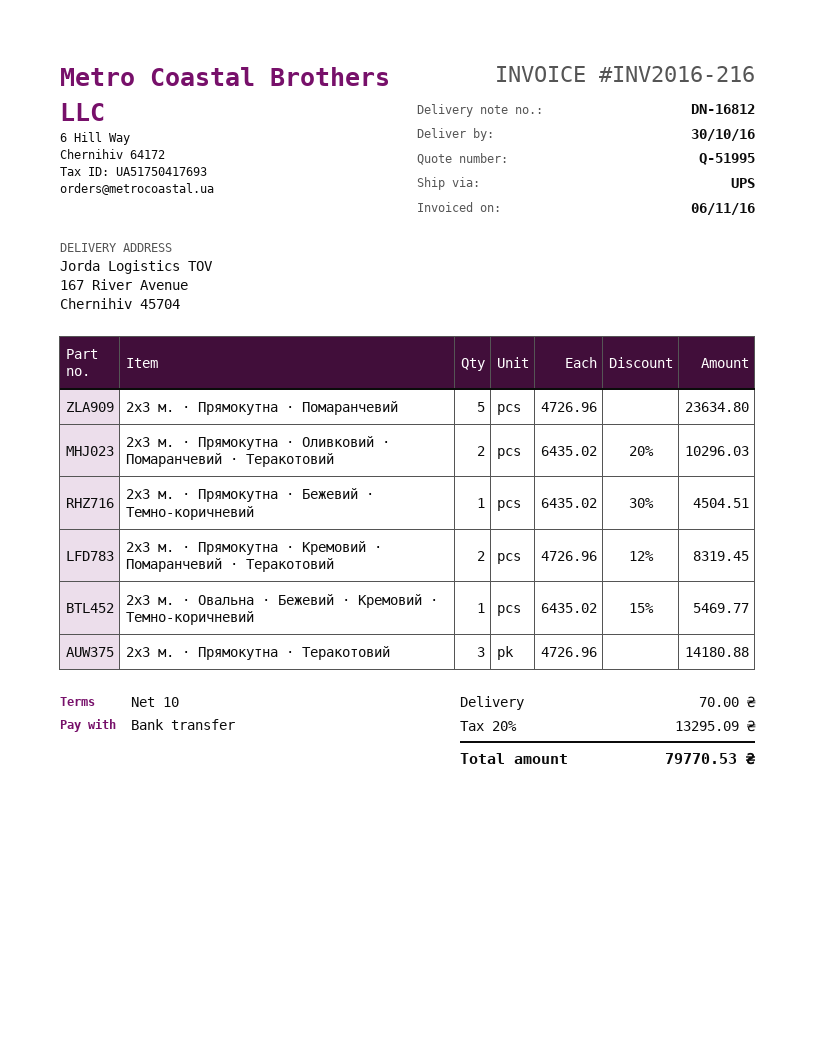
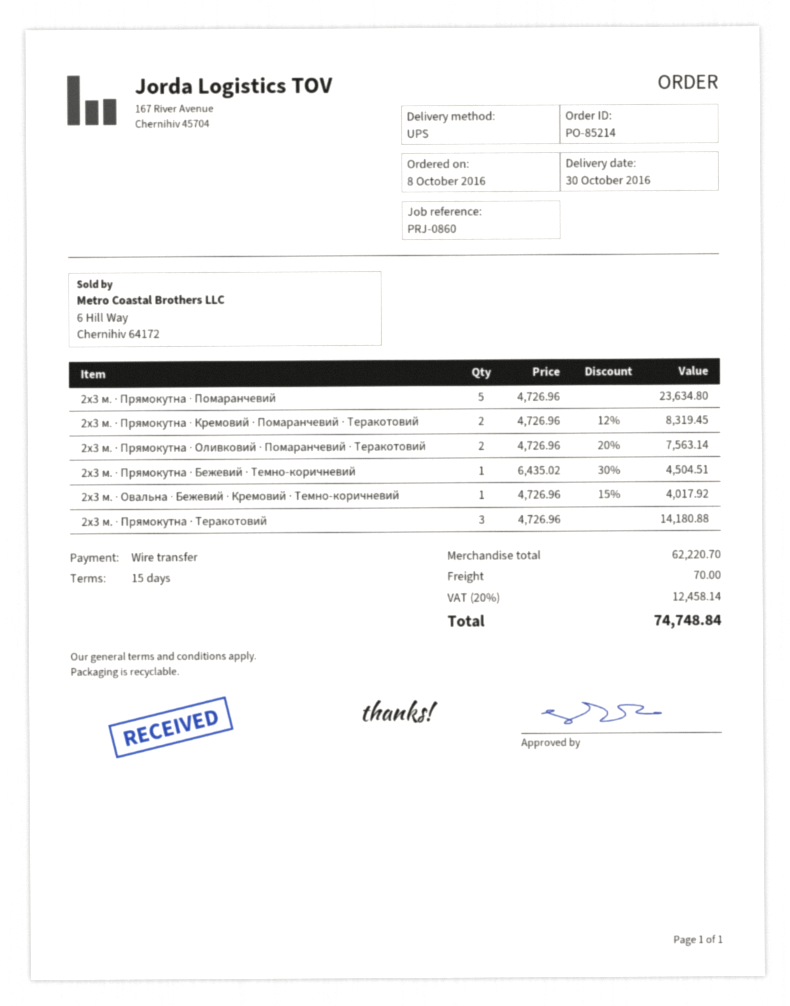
payment terms: 10 days -> 15 days
2x3 м. · Прямокутна · Оливковий · Помаранчевий · Теракотовий: 2 x 6435.02 - 20% = 10296.03 -> 2 x 4726.96 - 20% = 7563.14
2x3 м. · Овальна · Бежевий · Кремовий · Темно-коричневий: 1 x 6435.02 - 15% = 5469.77 -> 1 x 4726.96 - 15% = 4017.92
tax: 20% = 13295.09 -> 20% = 12458.14
total: 79770.53 -> 74748.84

